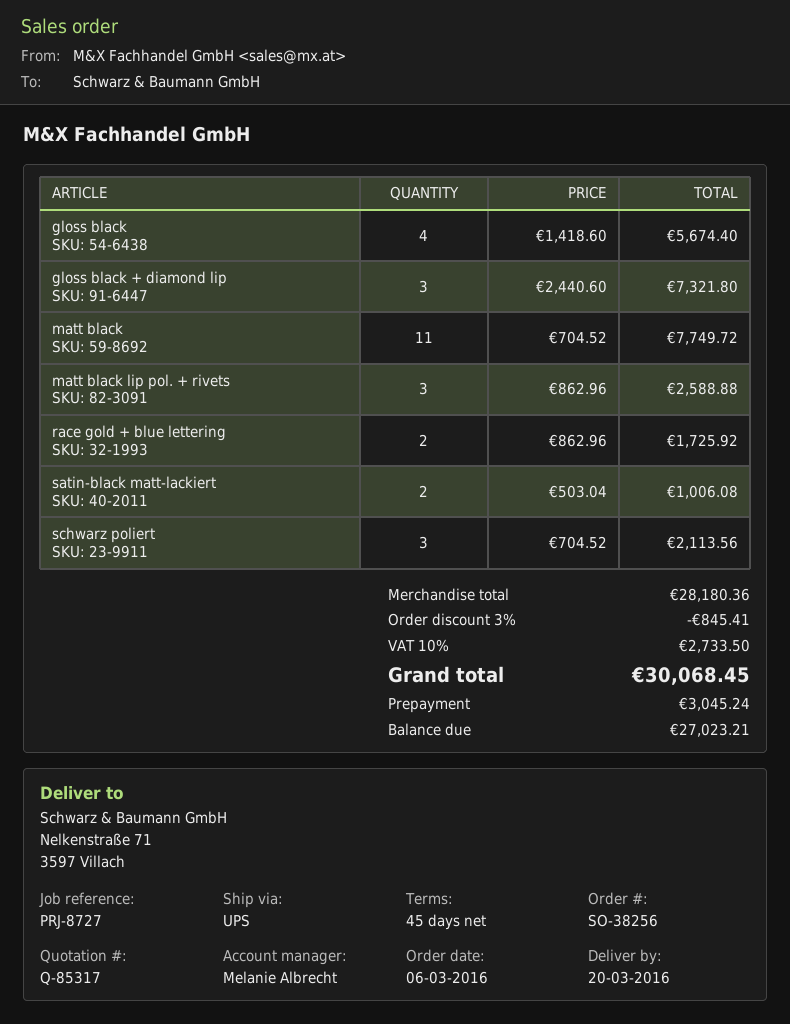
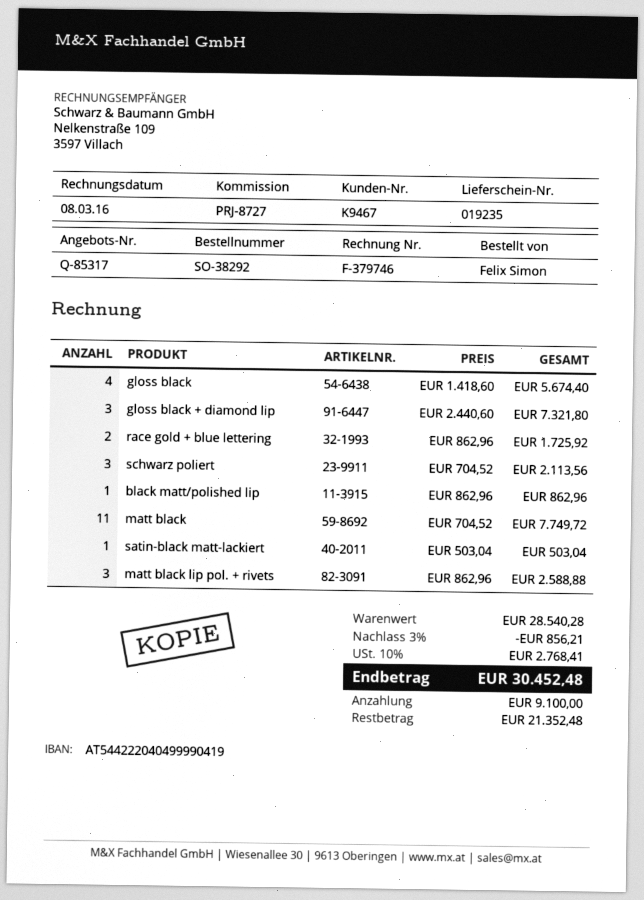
order number: SO-38256 -> SO-38292
satin-black matt-lackiert: 2 x 503.04 = 1006.08 -> 1 x 503.04 = 503.04
black matt/polished lip: none -> 1 x 862.96 = 862.96
subtotal: 28180.36 -> 28540.28
discount: 3% = 845.41 -> 3% = 856.21
tax: 10% = 2733.50 -> 10% = 2768.41
total: 30068.45 -> 30452.48
deposit: 3045.24 -> 9100.00
balance: 27023.21 -> 21352.48

